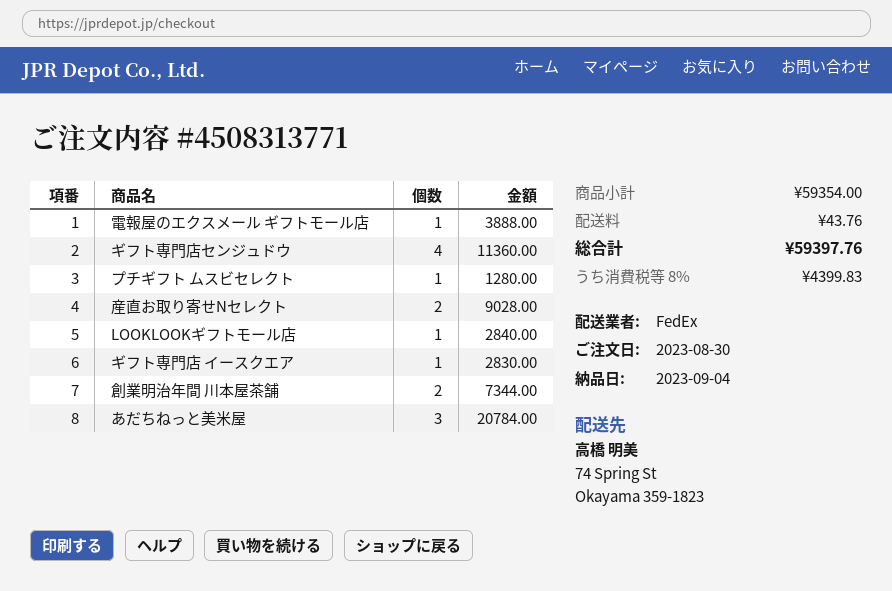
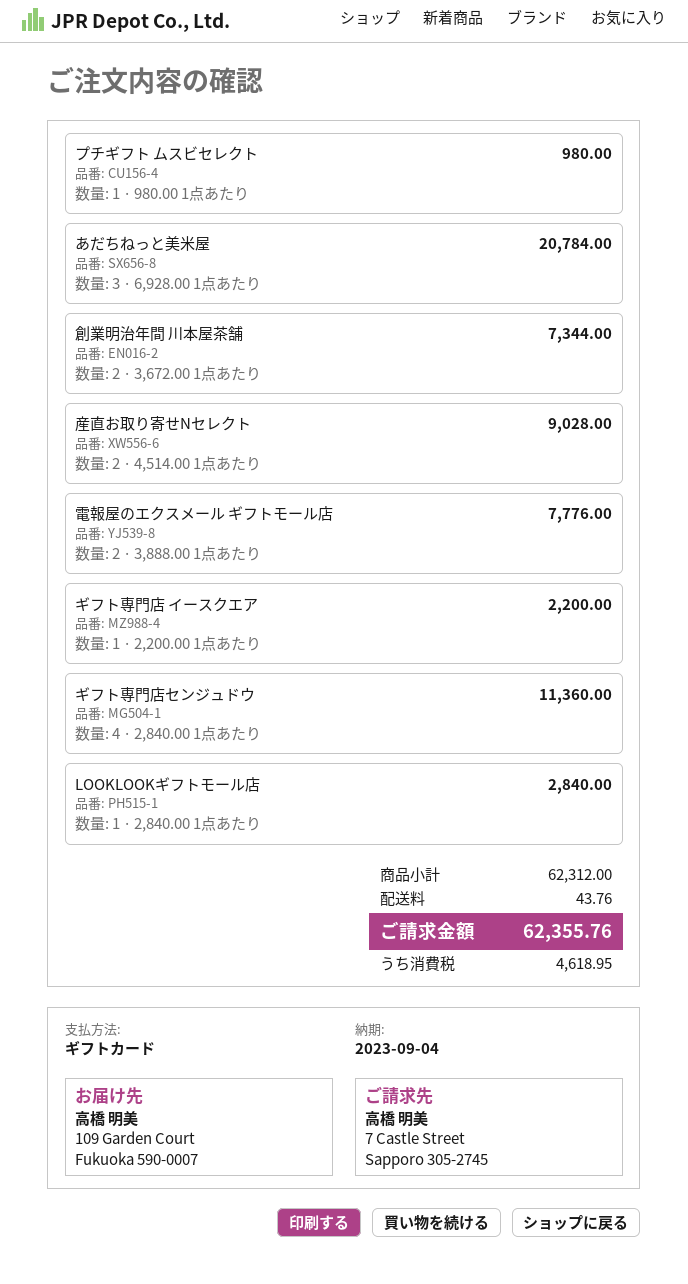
ship to: 74 Spring St, Okayama 359-1823 -> 109 Garden Court, Fukuoka 590-0007
電報屋のエクスメール ギフトモール店: 1 for 3888.00 -> 2 for 7776.00
プチギフト ムスビセレクト: 1 for 1280.00 -> 1 for 980.00
ギフト専門店 イースクエア: 1 for 2830.00 -> 1 for 2200.00
subtotal: 59354.00 -> 62312.00
tax: 4399.83 -> 4618.95
total: 59397.76 -> 62355.76

